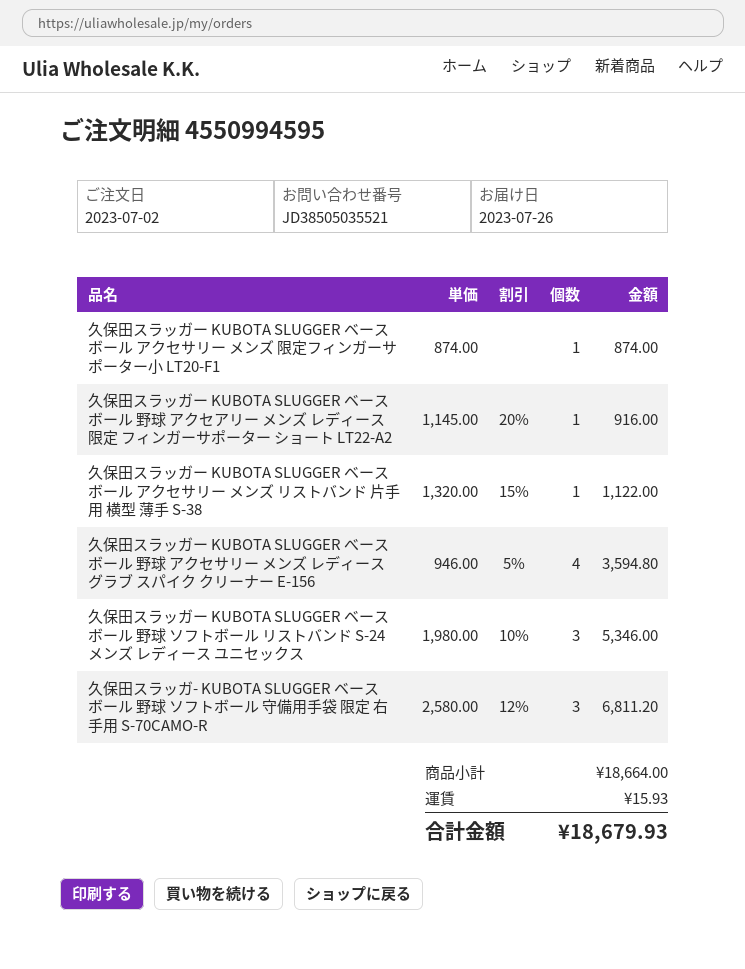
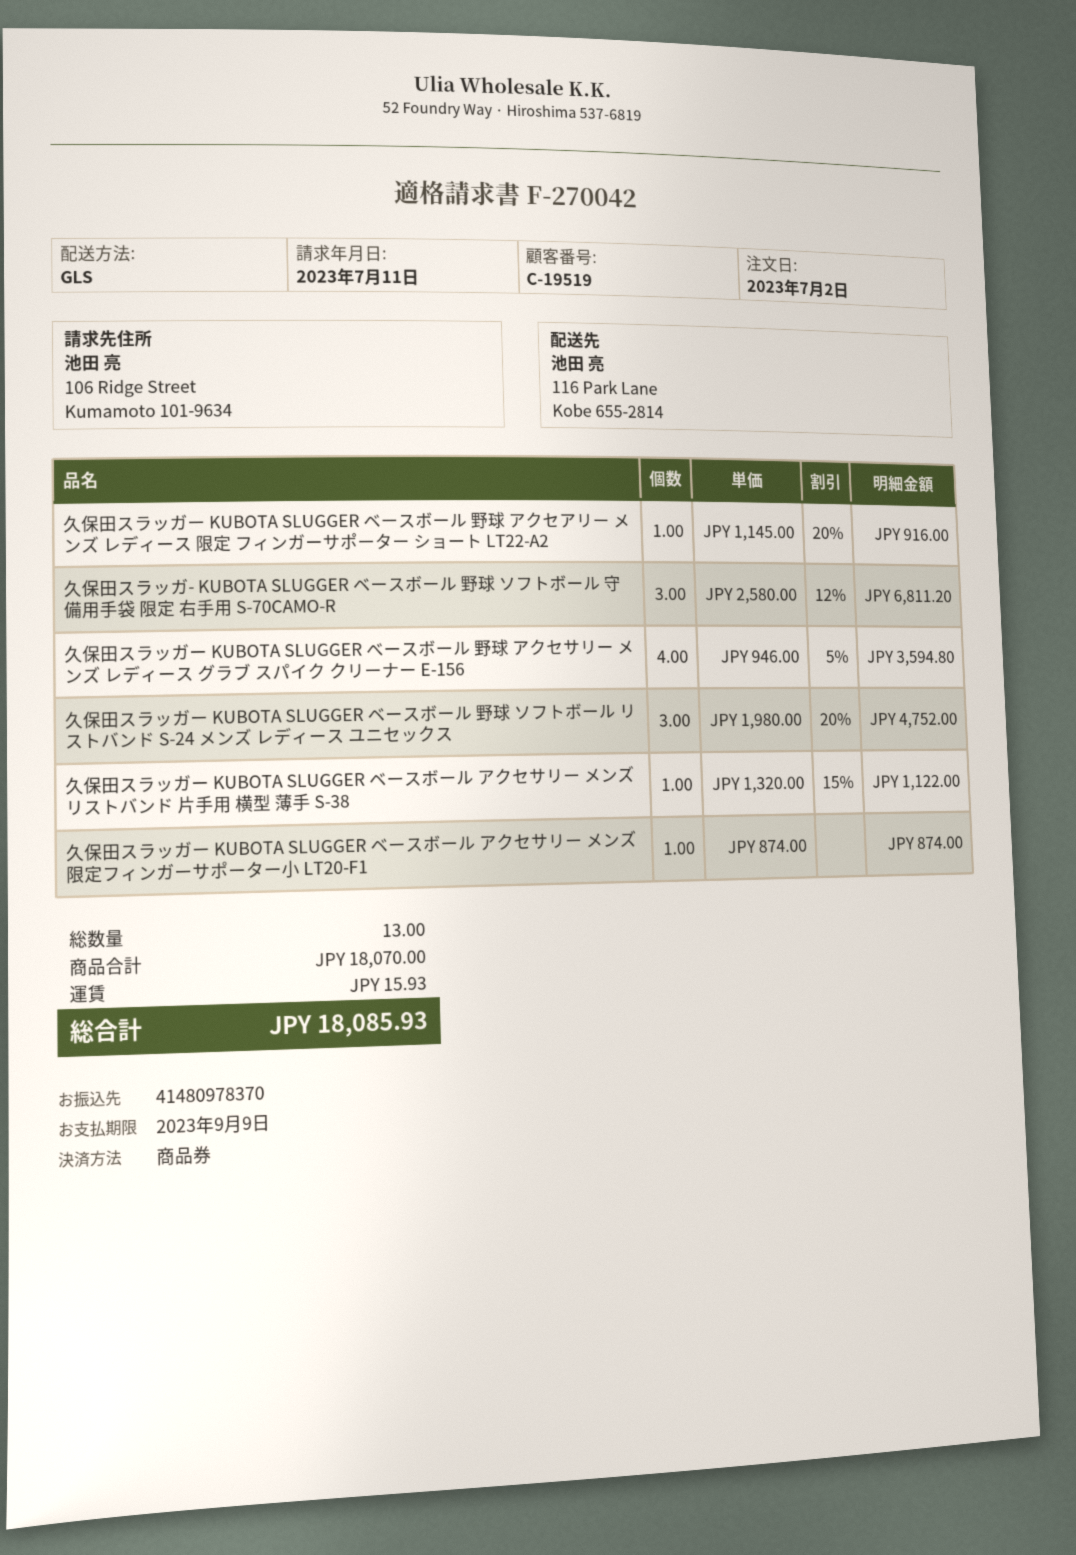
久保田スラッガー KUBOTA SLUGGER ベースボール 野球 ソフトボール リストバンド S-24 メンズ レディース ユニセックス: 3 x 1980.00 - 10% = 5346.00 -> 3 x 1980.00 - 20% = 4752.00
subtotal: 18664.00 -> 18070.00
total: 18679.93 -> 18085.93

